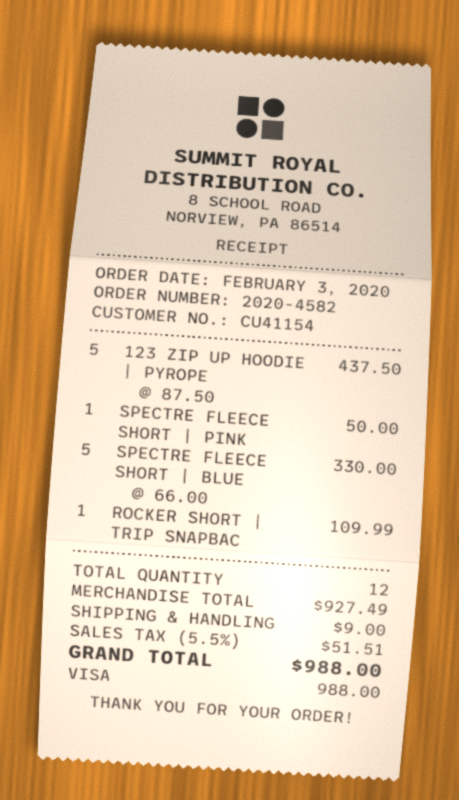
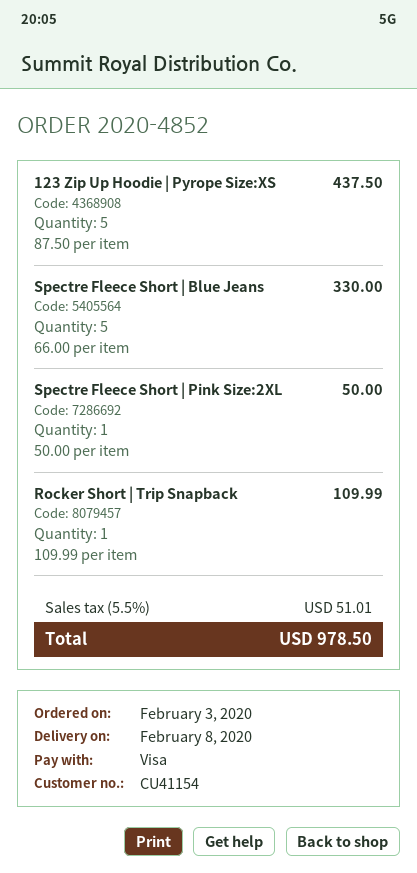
order number: 2020-4582 -> 2020-4852
shipping: 9.00 -> none
tax: 5.5% = 51.51 -> 5.5% = 51.01
total: 988.00 -> 978.50

